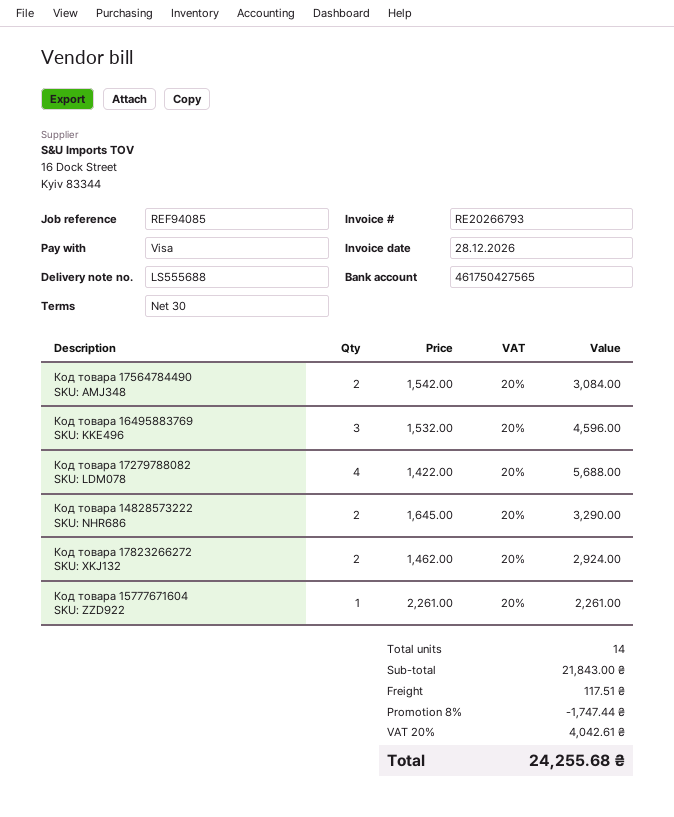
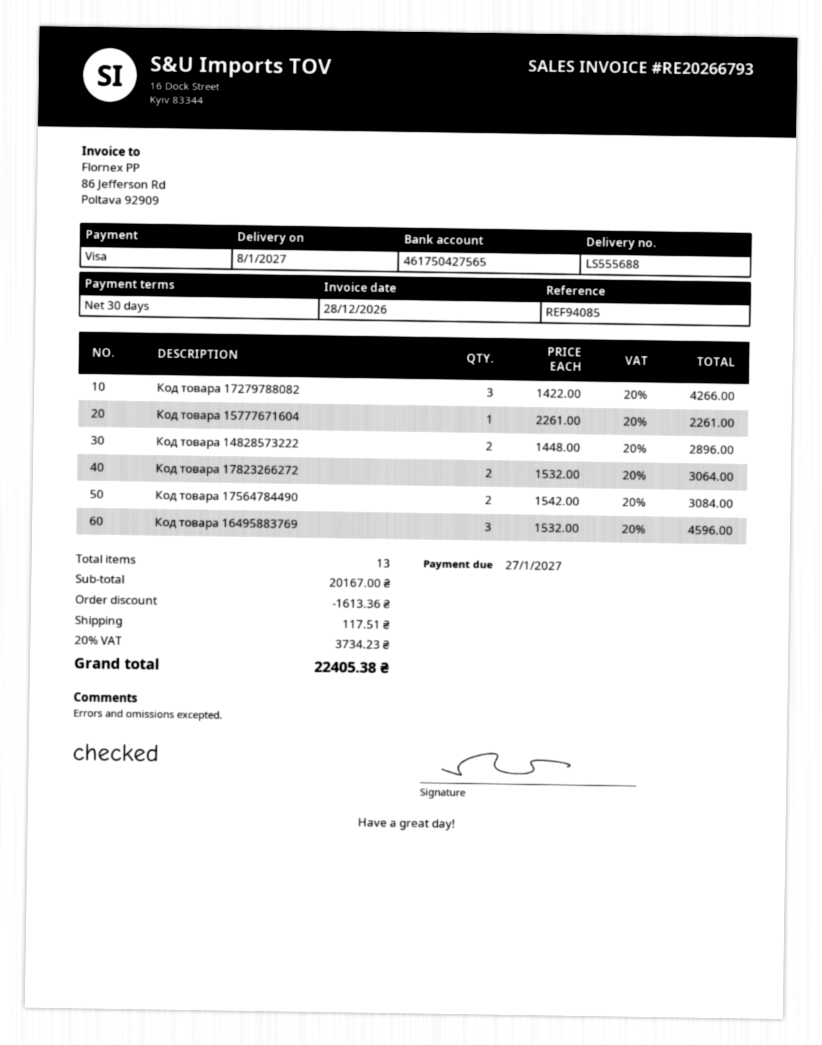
Код товара 17279788082: 4 x 1422.00 = 5688.00 -> 3 x 1422.00 = 4266.00
Код товара 14828573222: 2 x 1645.00 = 3290.00 -> 2 x 1448.00 = 2896.00
Код товара 17823266272: 2 x 1462.00 = 2924.00 -> 2 x 1532.00 = 3064.00
total quantity: 14 -> 13
subtotal: 21843.00 -> 20167.00
discount: 1747.44 -> 1613.36
tax: 20% = 4042.61 -> 20% = 3734.23
total: 24255.68 -> 22405.38

